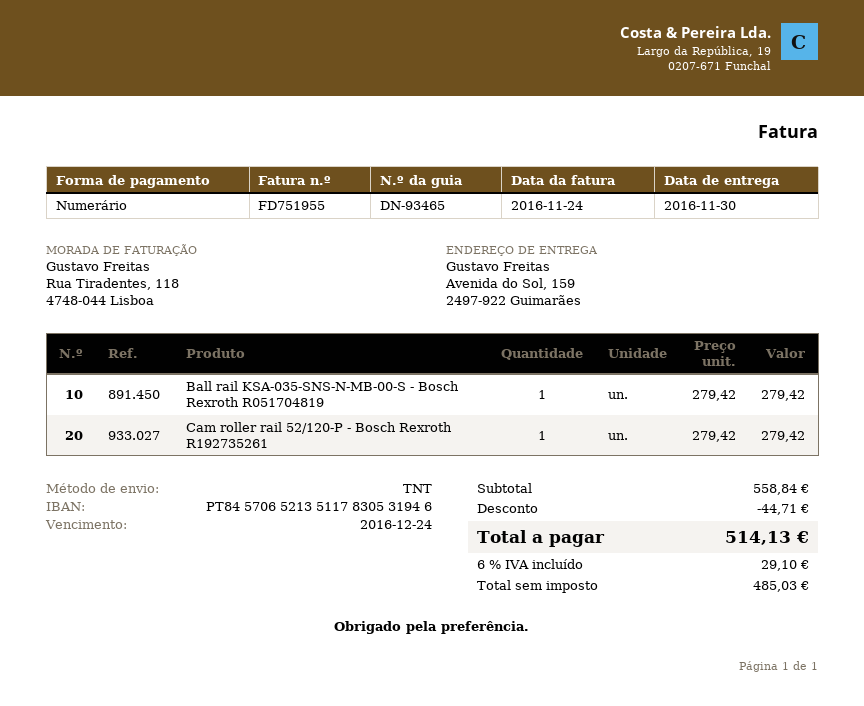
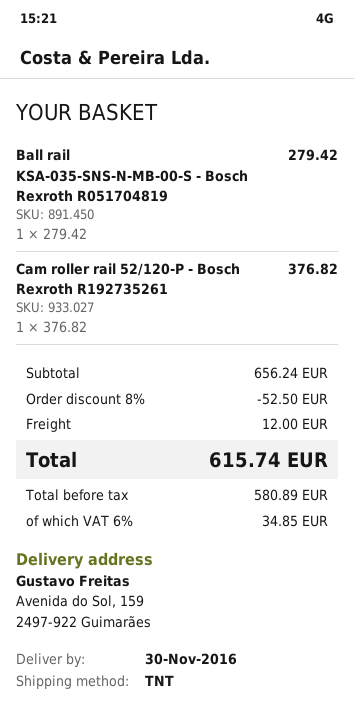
Cam roller rail 52/120-P - Bosch Rexroth R192735261: 1 x 279.42 = 279.42 -> 1 x 376.82 = 376.82
subtotal: 558.84 -> 656.24
discount: 44.71 -> 52.50
shipping: none -> 12.00
net: 485.03 -> 580.89
tax: 6% = 29.10 -> 6% = 34.85
total: 514.13 -> 615.74

